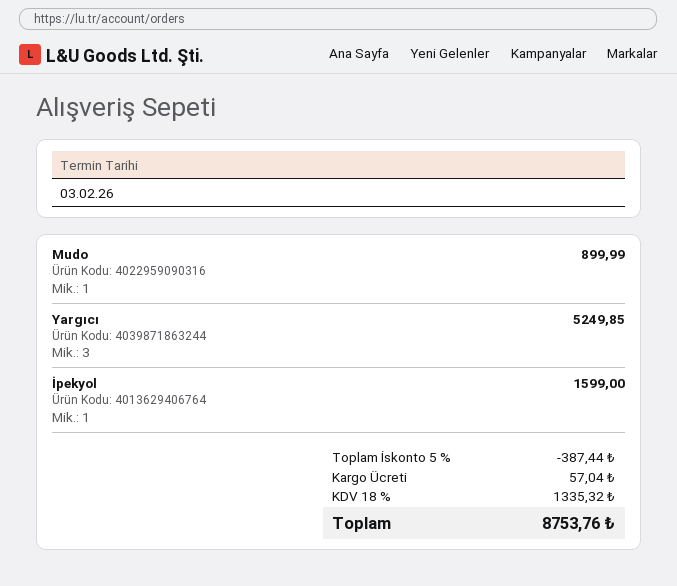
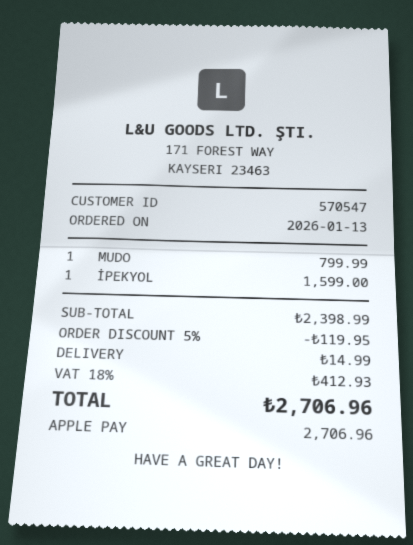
Mudo: 1 for 899.99 -> 1 for 799.99
Yargıcı: 3 for 5249.85 -> none
discount: 5% = 387.44 -> 5% = 119.95
shipping: 57.04 -> 14.99
tax: 18% = 1335.32 -> 18% = 412.93
total: 8753.76 -> 2706.96

